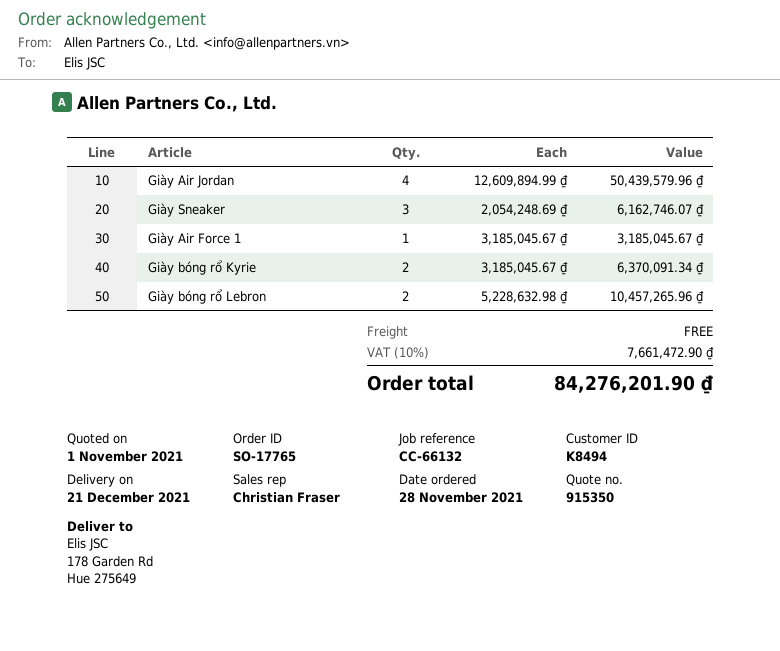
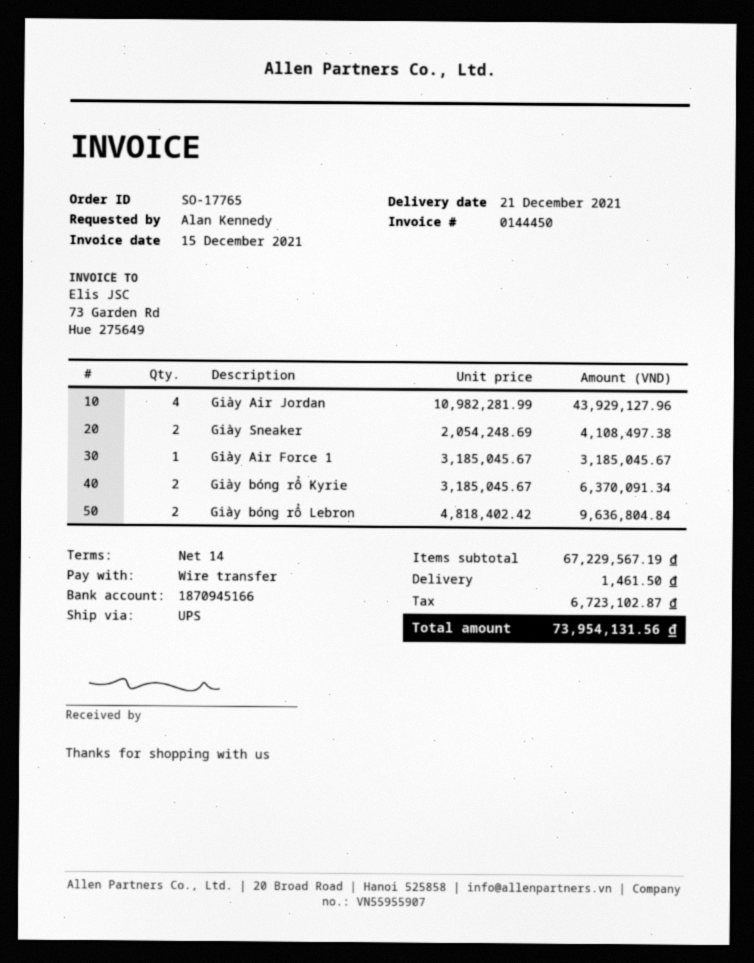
Giày Air Jordan: 4 x 12609894.99 = 50439579.96 -> 4 x 10982281.99 = 43929127.96
Giày Sneaker: 3 x 2054248.69 = 6162746.07 -> 2 x 2054248.69 = 4108497.38
Giày bóng rổ Lebron: 2 x 5228632.98 = 10457265.96 -> 2 x 4818402.42 = 9636804.84
shipping: 0.00 -> 1461.50
tax: 7661472.90 -> 6723102.87
total: 84276201.90 -> 73954131.56

